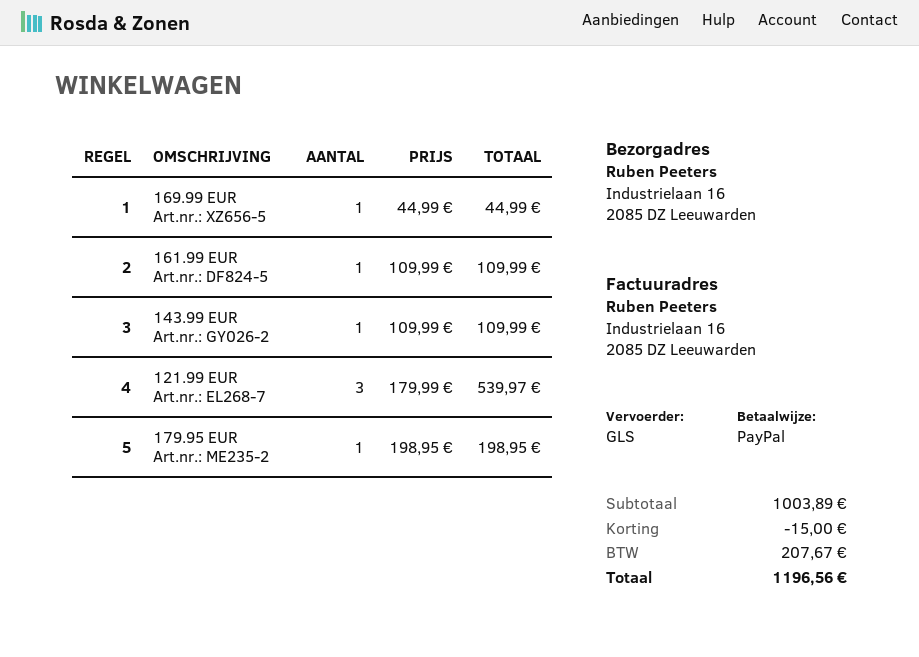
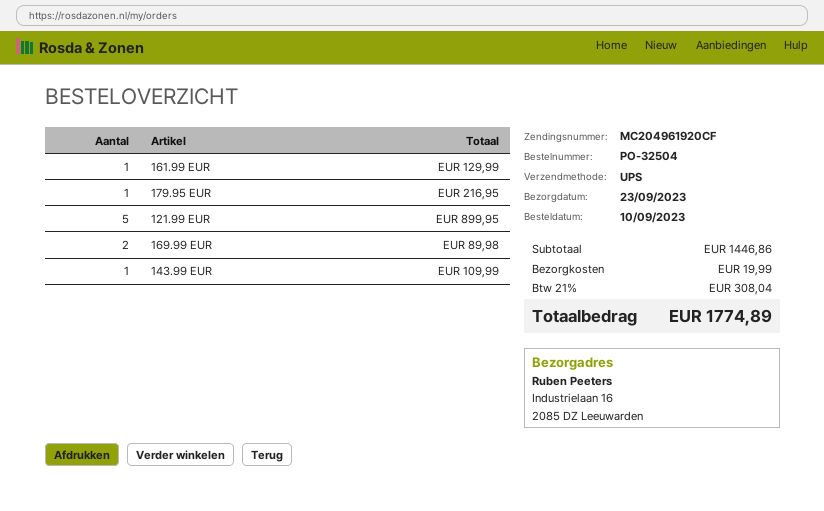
shipping method: GLS -> UPS
169.99 EUR: 1 for 44.99 -> 2 for 89.98
161.99 EUR: 1 for 109.99 -> 1 for 129.99
121.99 EUR: 3 for 539.97 -> 5 for 899.95
179.95 EUR: 1 for 198.95 -> 1 for 216.95
subtotal: 1003.89 -> 1446.86
discount: 15.00 -> none
shipping: none -> 19.99
tax: 207.67 -> 308.04
total: 1196.56 -> 1774.89

